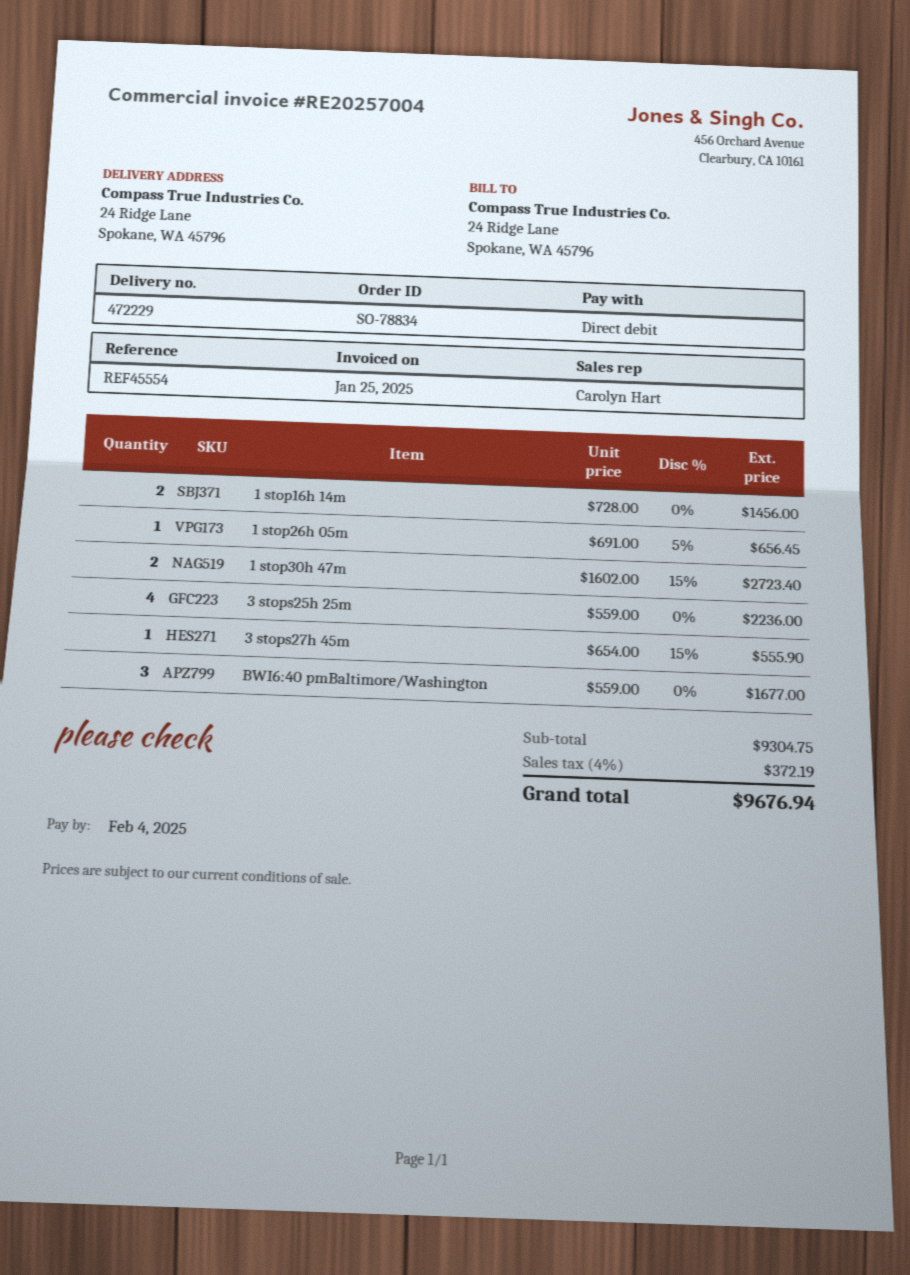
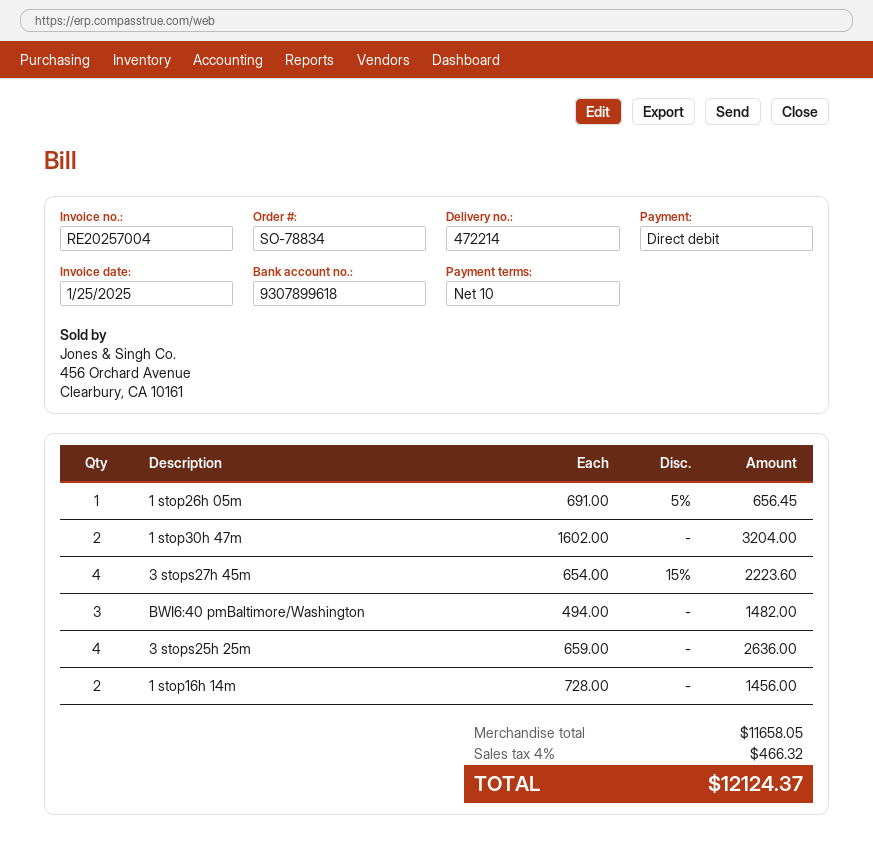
delivery note number: 472229 -> 472214
1 stop30h 47m: 2 x 1602.00 - 15% = 2723.40 -> 2 x 1602.00 = 3204.00
3 stops25h 25m: 4 x 559.00 = 2236.00 -> 4 x 659.00 = 2636.00
3 stops27h 45m: 1 x 654.00 - 15% = 555.90 -> 4 x 654.00 - 15% = 2223.60
BWI6:40 pmBaltimore/Washington: 3 x 559.00 = 1677.00 -> 3 x 494.00 = 1482.00
subtotal: 9304.75 -> 11658.05
tax: 4% = 372.19 -> 4% = 466.32
total: 9676.94 -> 12124.37

